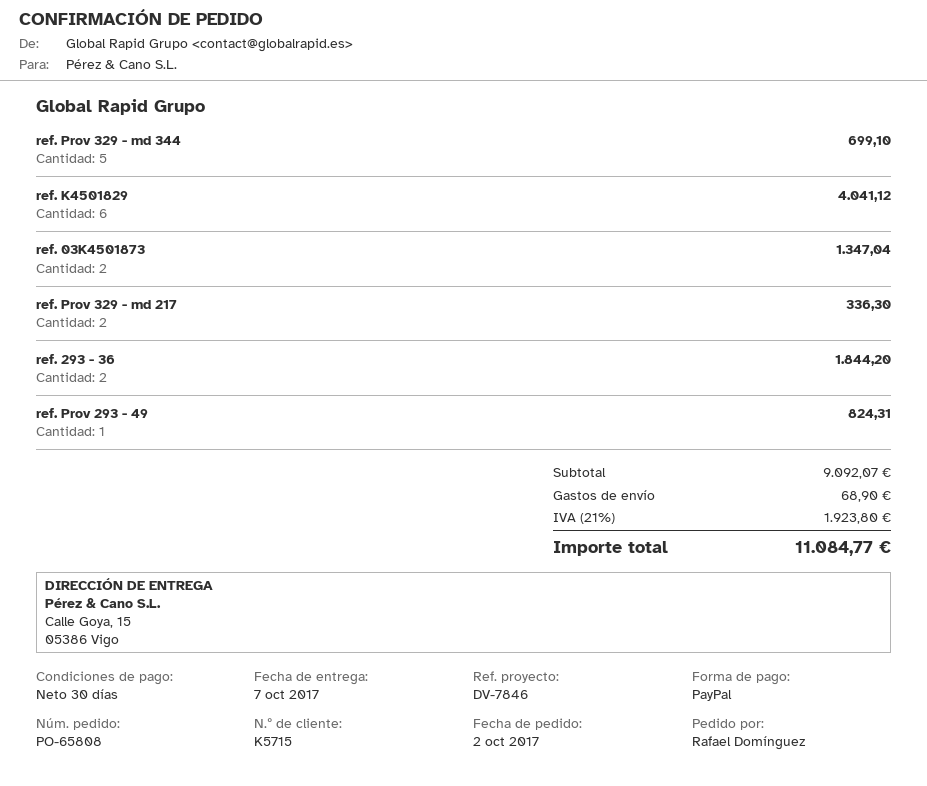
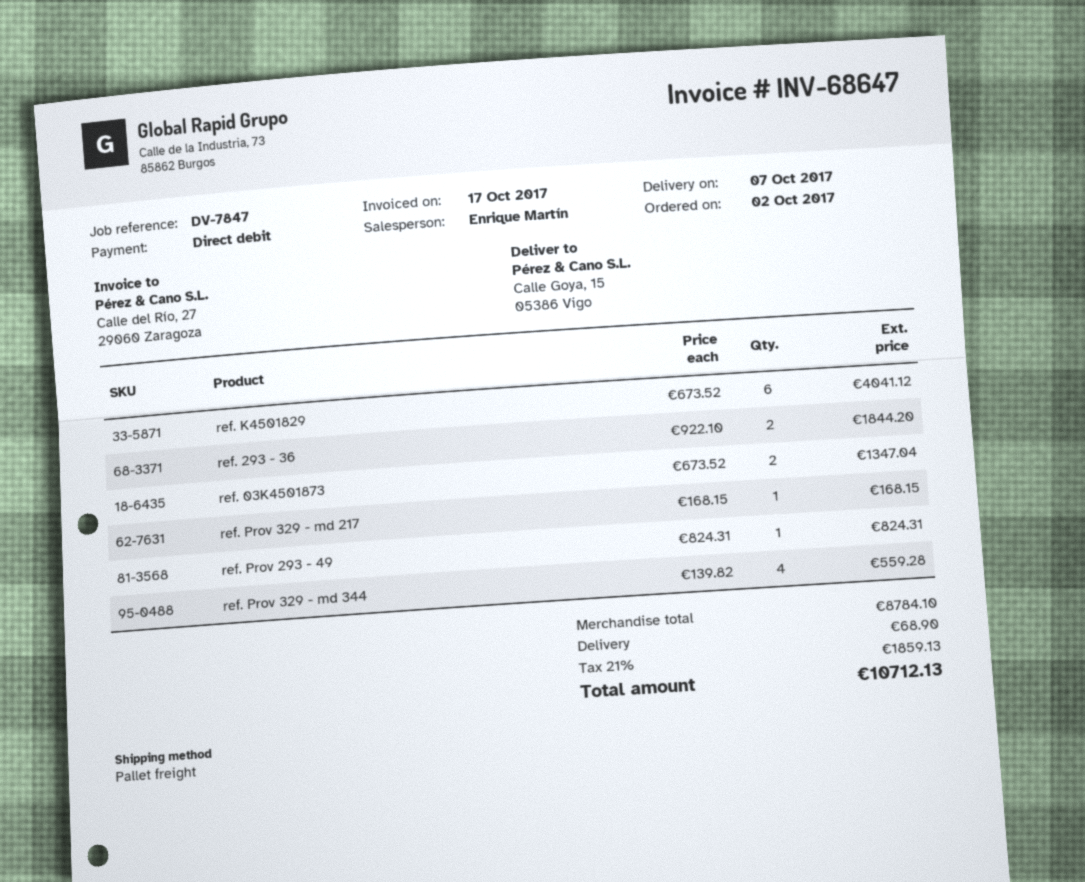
reference: DV-7846 -> DV-7847
payment method: PayPal -> direct debit
ref. Prov 329 - md 344: 5 for 699.10 -> 4 for 559.28
ref. Prov 329 - md 217: 2 for 336.30 -> 1 for 168.15
subtotal: 9092.07 -> 8784.10
tax: 21% = 1923.80 -> 21% = 1859.13
total: 11084.77 -> 10712.13

